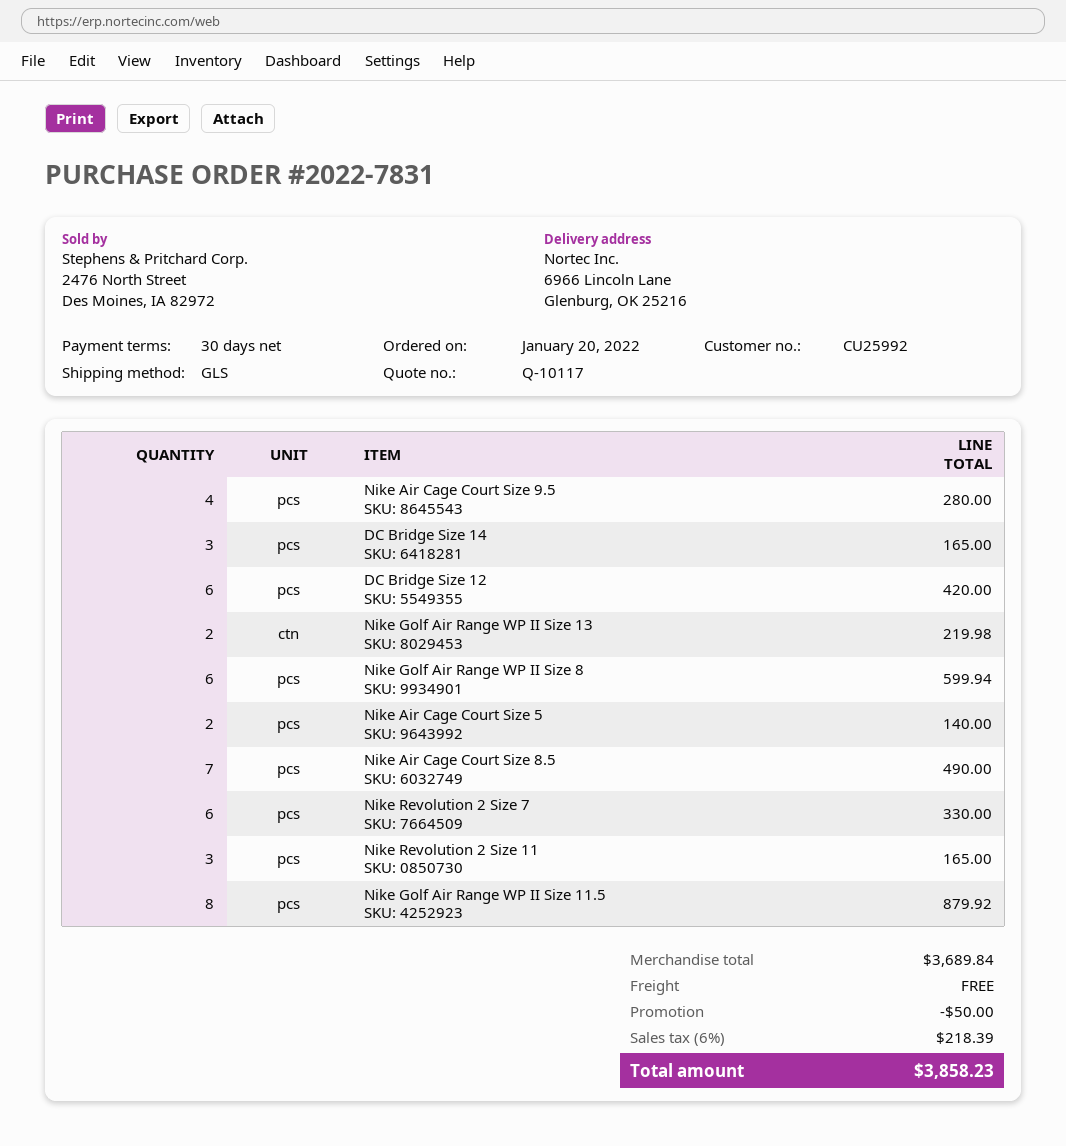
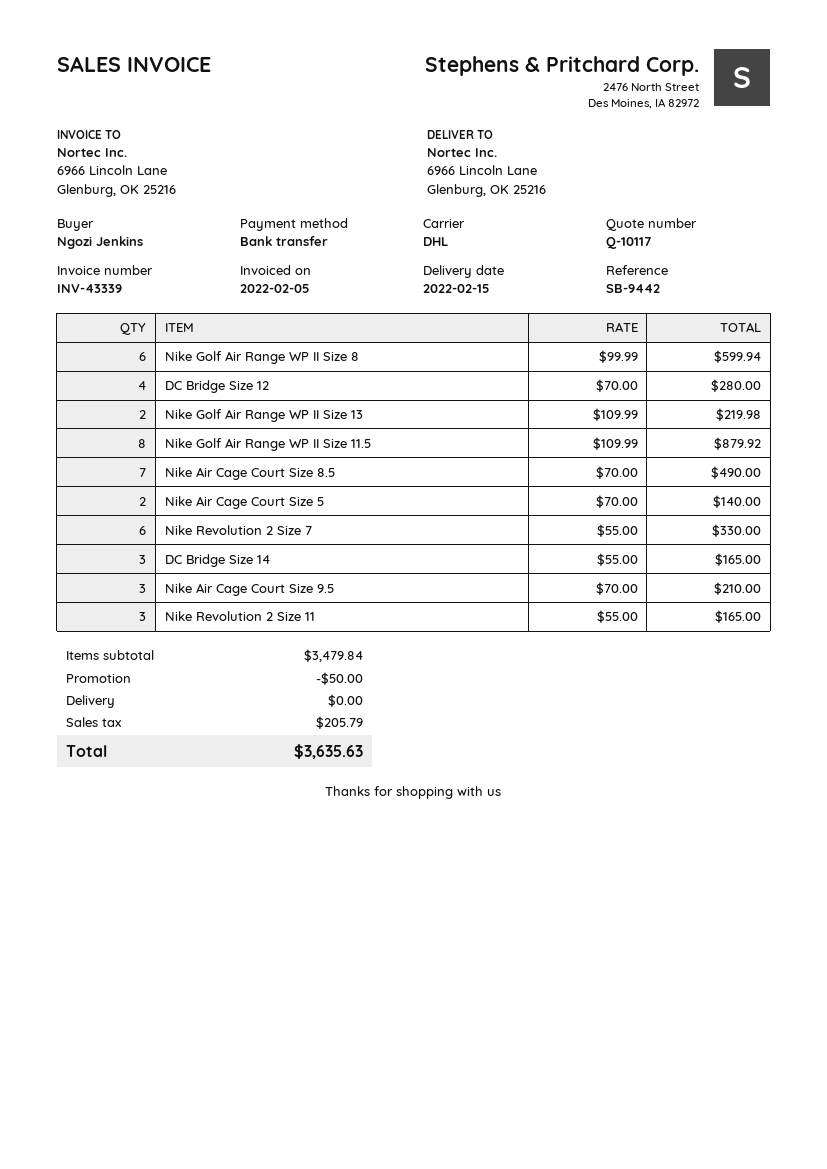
shipping method: GLS -> DHL
Nike Air Cage Court Size 9.5: 4 for 280.00 -> 3 for 210.00
DC Bridge Size 12: 6 for 420.00 -> 4 for 280.00
subtotal: 3689.84 -> 3479.84
tax: 218.39 -> 205.79
total: 3858.23 -> 3635.63

